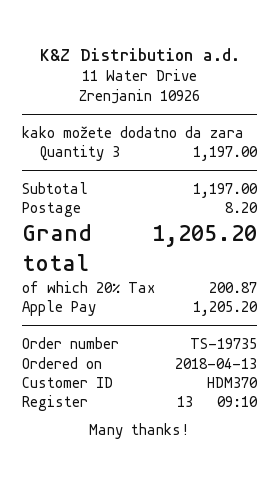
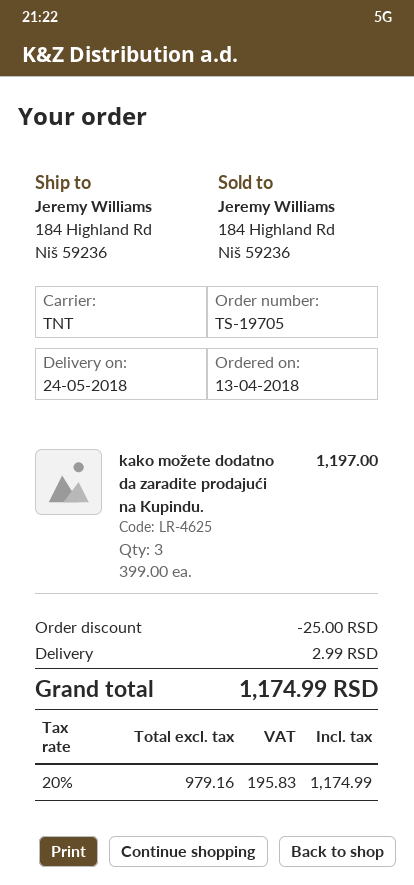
order number: TS-19735 -> TS-19705
discount: none -> 25.00
shipping: 8.20 -> 2.99
tax: 20% = 200.87 -> 20% = 195.83
total: 1205.20 -> 1174.99

